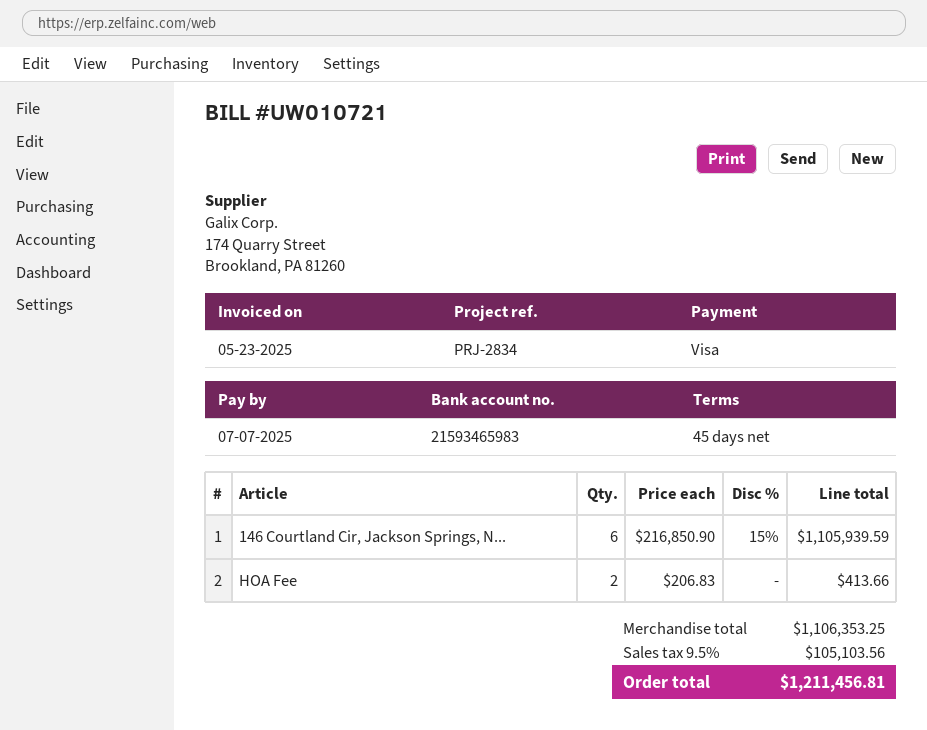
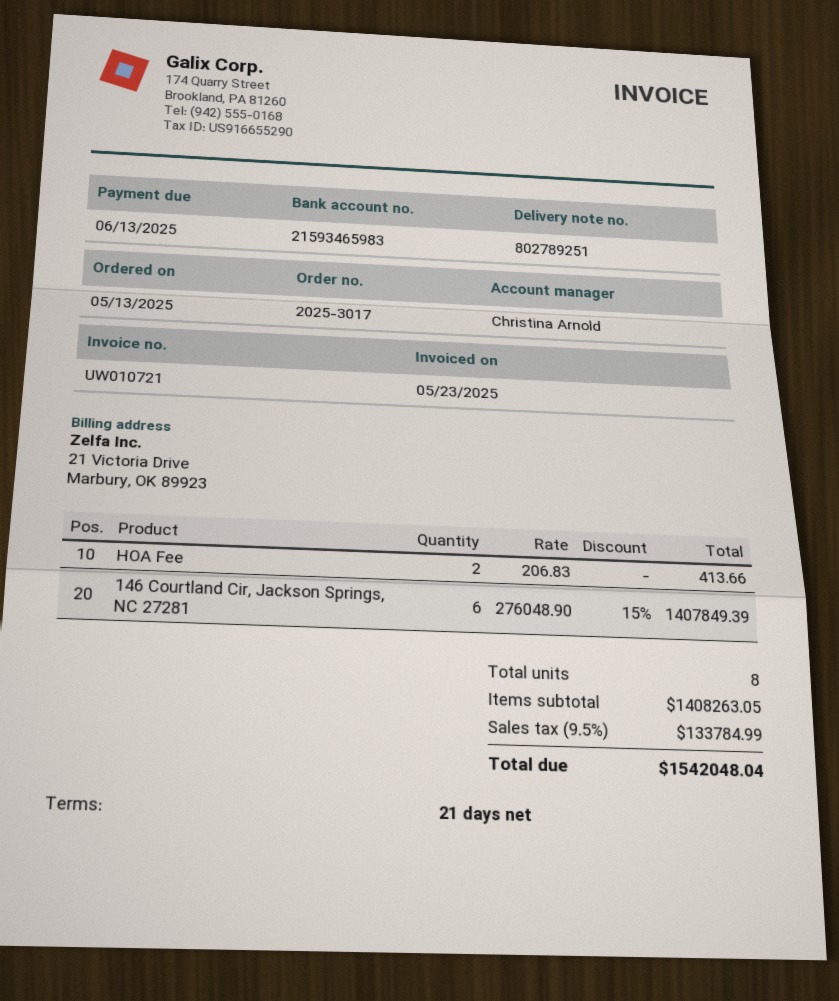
payment terms: 45 days -> 21 days
due date: 2025-07-07 -> 2025-06-13
146 Courtland Cir, Jackson Springs, N...: 6 x 216850.90 - 15% = 1105939.59 -> 6 x 276048.90 - 15% = 1407849.39
subtotal: 1106353.25 -> 1408263.05
tax: 9.5% = 105103.56 -> 9.5% = 133784.99
total: 1211456.81 -> 1542048.04

